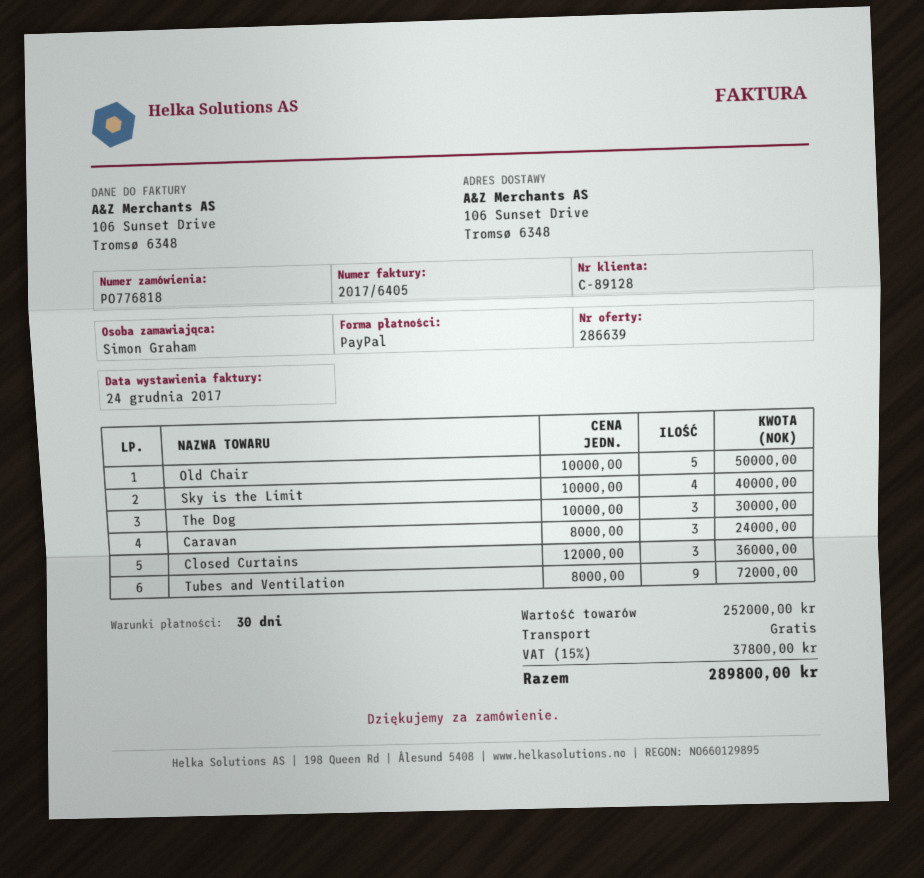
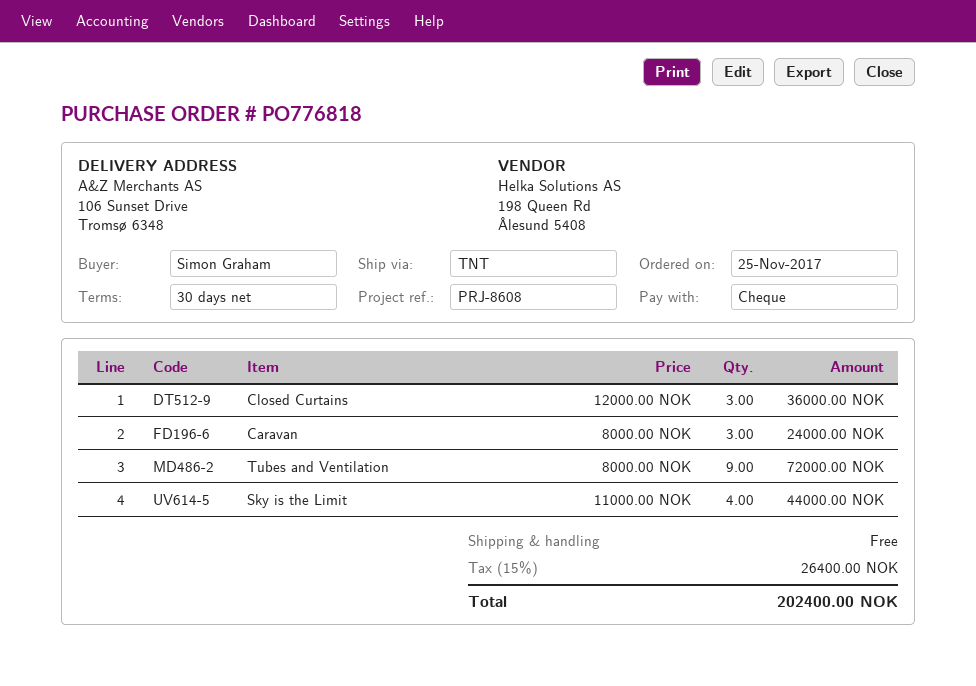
payment method: PayPal -> cheque
Old Chair: 5 x 10000.00 = 50000.00 -> none
Sky is the Limit: 4 x 10000.00 = 40000.00 -> 4 x 11000.00 = 44000.00
The Dog: 3 x 10000.00 = 30000.00 -> none
tax: 15% = 37800.00 -> 15% = 26400.00
total: 289800.00 -> 202400.00

